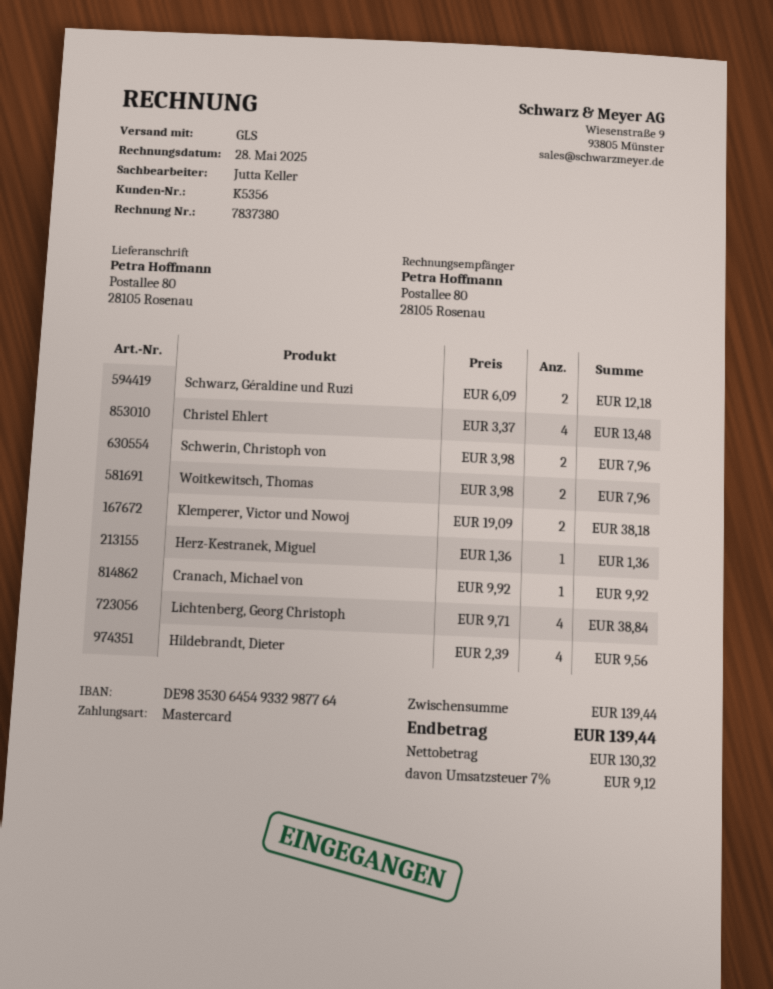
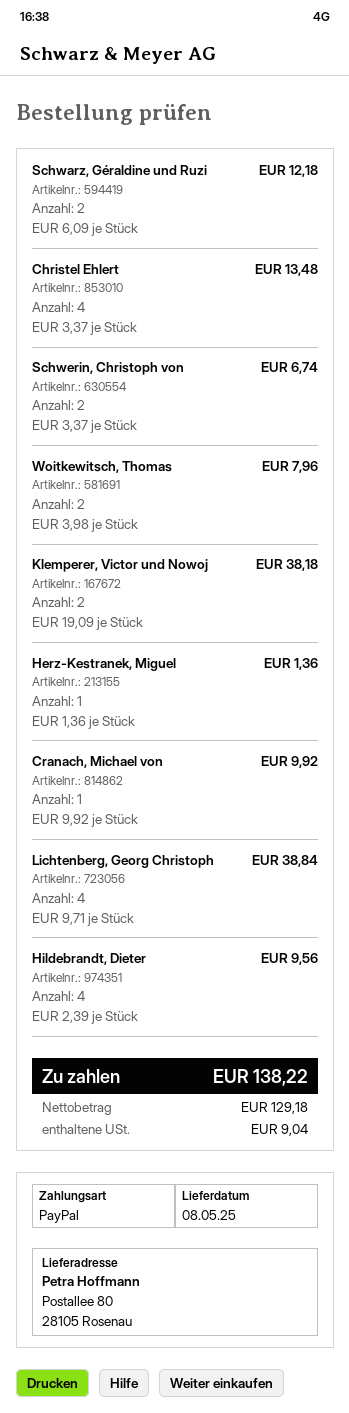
payment method: Mastercard -> PayPal
Schwerin, Christoph von: 2 x 3.98 = 7.96 -> 2 x 3.37 = 6.74
net: 130.32 -> 129.18
tax: 9.12 -> 9.04
total: 139.44 -> 138.22

